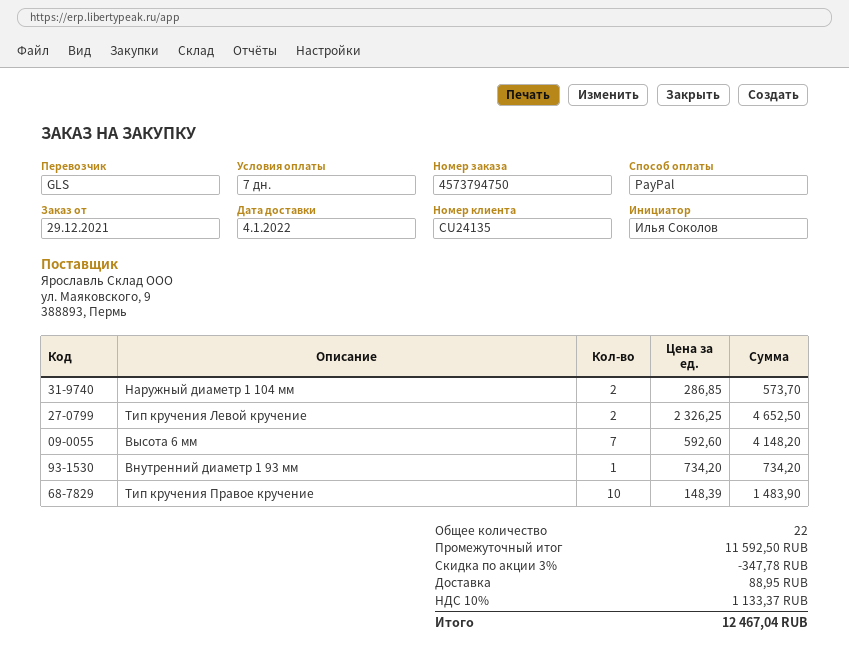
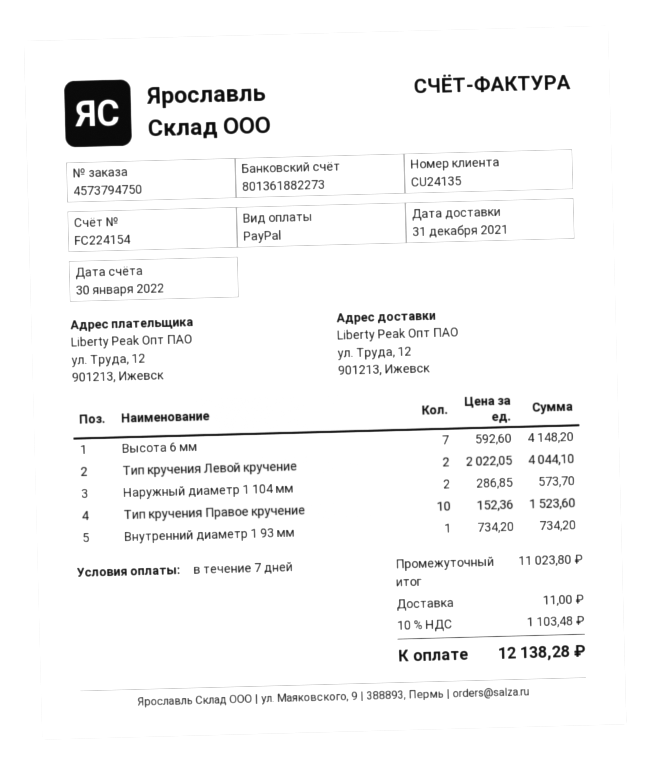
delivery date: 2022-01-04 -> 2021-12-31
Тип кручения Левой кручение: 2 x 2326.25 = 4652.50 -> 2 x 2022.05 = 4044.10
Тип кручения Правое кручение: 10 x 148.39 = 1483.90 -> 10 x 152.36 = 1523.60
subtotal: 11592.50 -> 11023.80
discount: 3% = 347.78 -> none
shipping: 88.95 -> 11.00
tax: 10% = 1133.37 -> 10% = 1103.48
total: 12467.04 -> 12138.28

